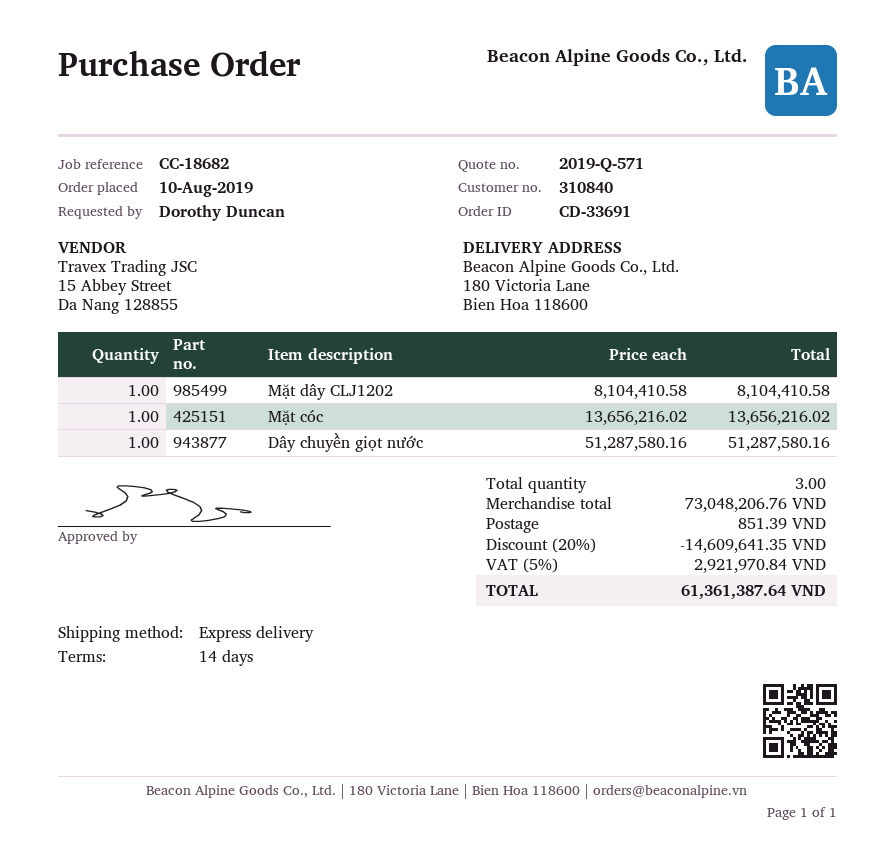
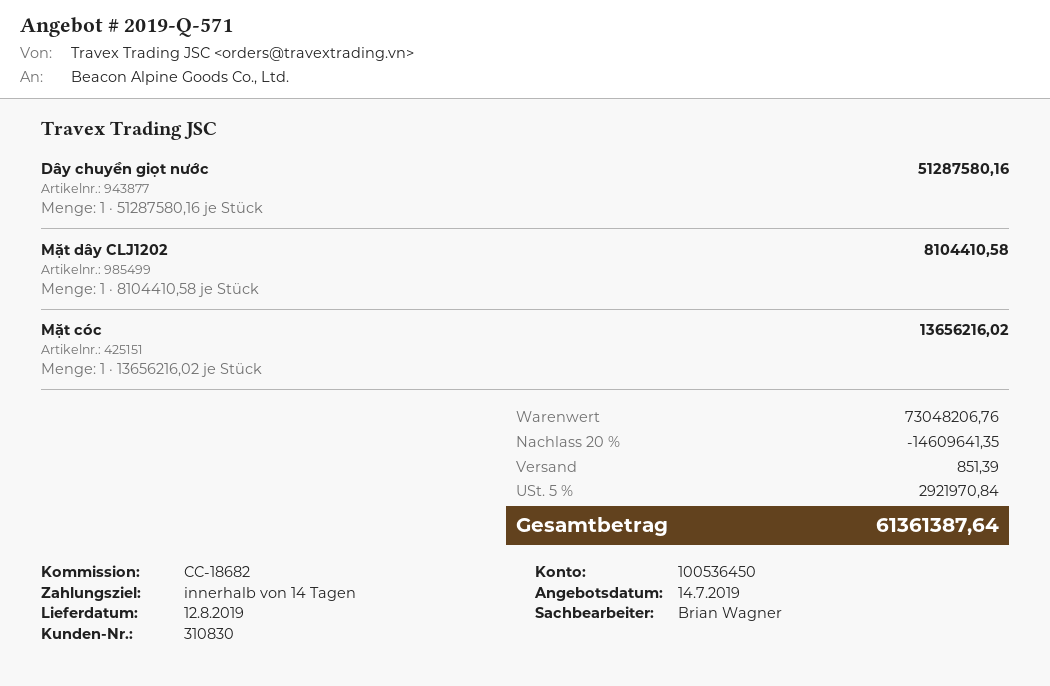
customer number: 310840 -> 310830

